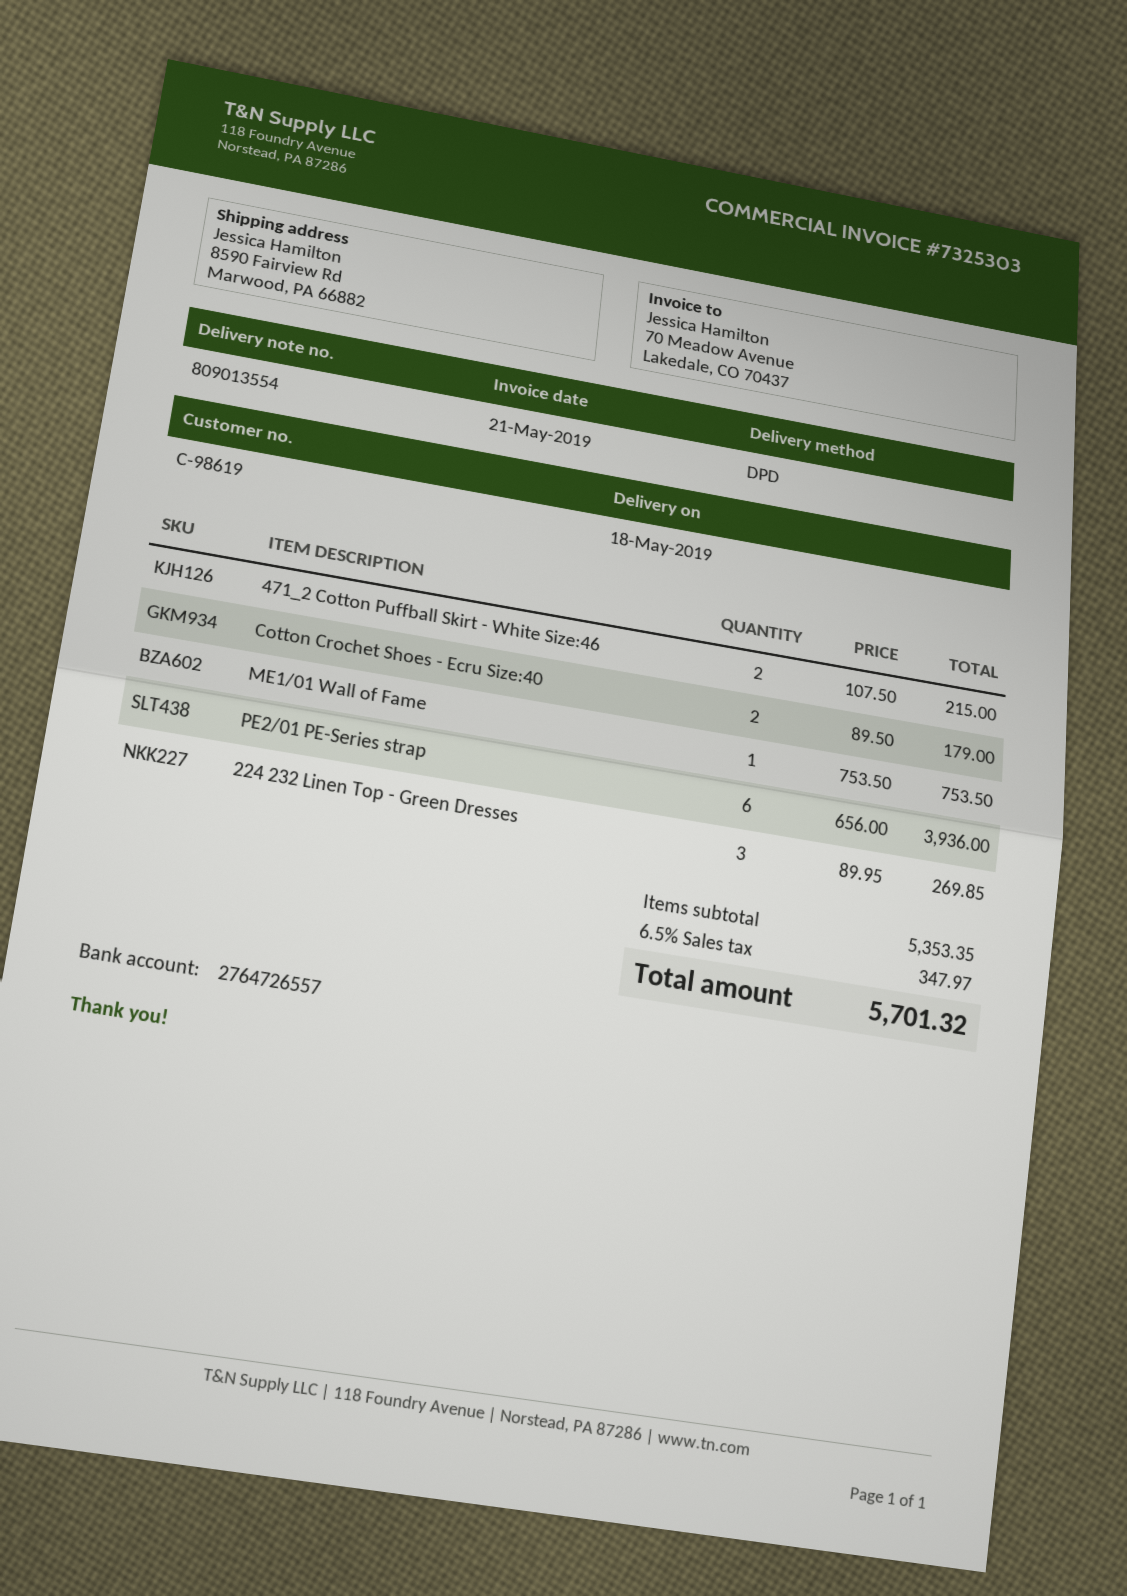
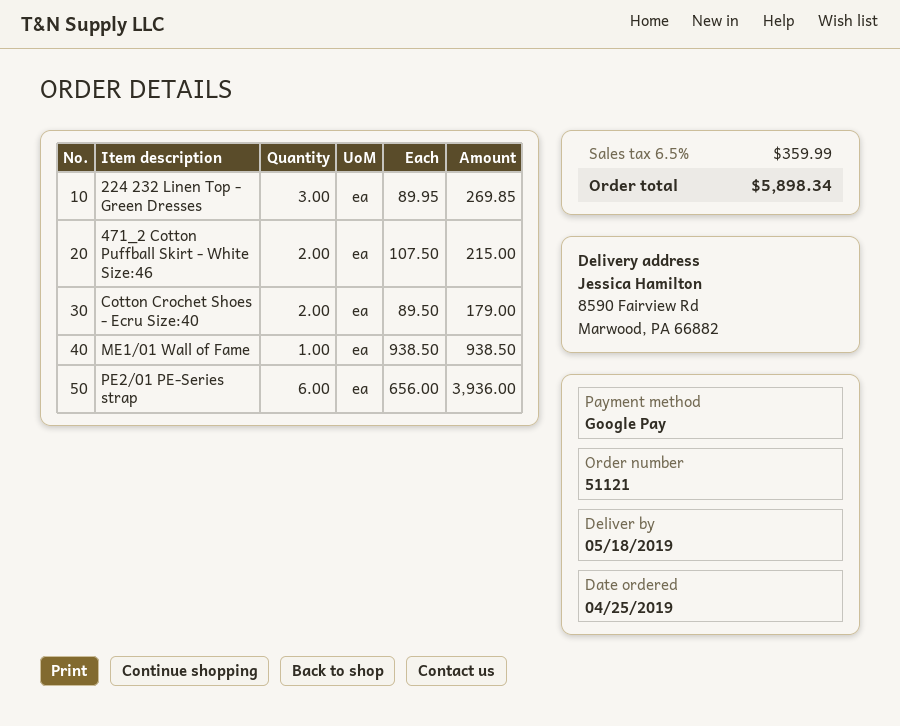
ME1/01 Wall of Fame: 1 x 753.50 = 753.50 -> 1 x 938.50 = 938.50
tax: 6.5% = 347.97 -> 6.5% = 359.99
total: 5701.32 -> 5898.34

